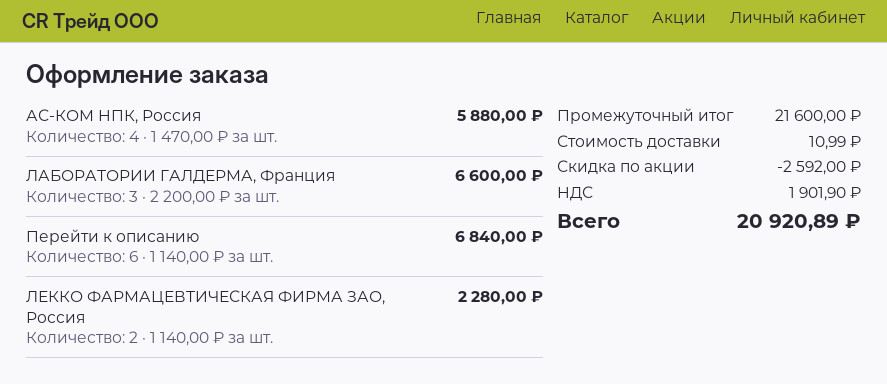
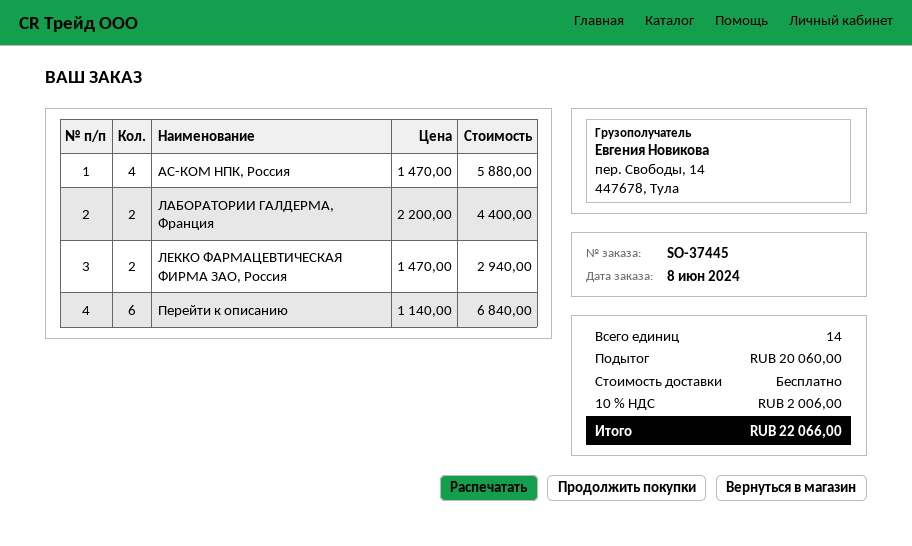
ЛАБОРАТОРИИ ГАЛДЕРМА, Франция: 3 x 2200.00 = 6600.00 -> 2 x 2200.00 = 4400.00
ЛЕККО ФАРМАЦЕВТИЧЕСКАЯ ФИРМА ЗАО, Россия: 2 x 1140.00 = 2280.00 -> 2 x 1470.00 = 2940.00
subtotal: 21600.00 -> 20060.00
discount: 2592.00 -> none
shipping: 10.99 -> 0.00
tax: 1901.90 -> 2006.00
total: 20920.89 -> 22066.00

